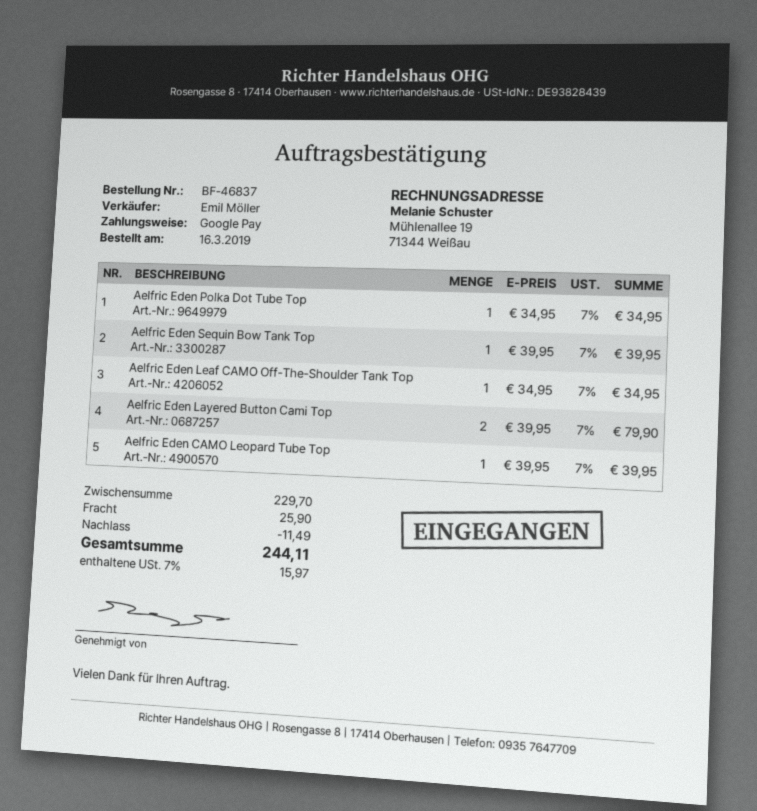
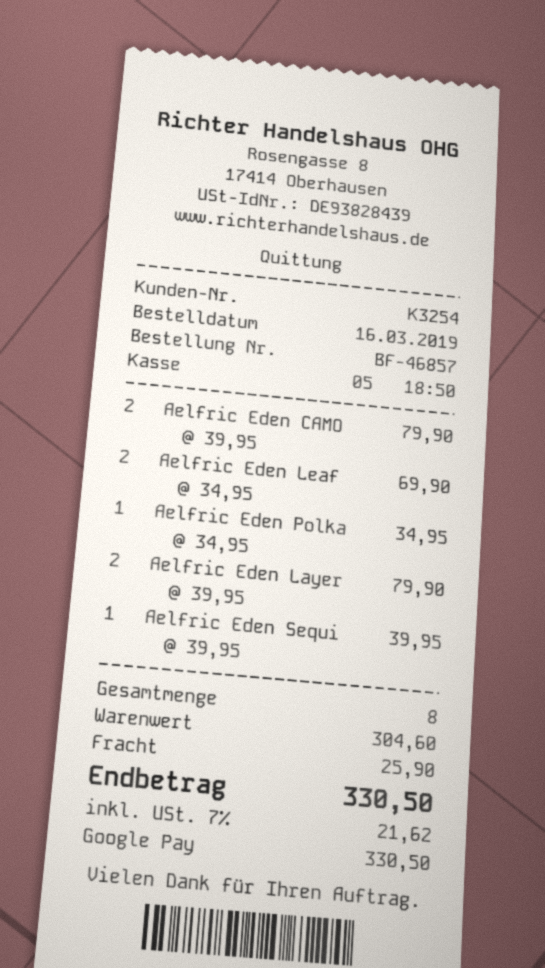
order number: BF-46837 -> BF-46857
Aelfric Eden Leaf CAMO Off-The-Shoulder Tank Top: 1 x 34.95 = 34.95 -> 2 x 34.95 = 69.90
Aelfric Eden CAMO Leopard Tube Top: 1 x 39.95 = 39.95 -> 2 x 39.95 = 79.90
subtotal: 229.70 -> 304.60
discount: 11.49 -> none
tax: 7% = 15.97 -> 7% = 21.62
total: 244.11 -> 330.50

